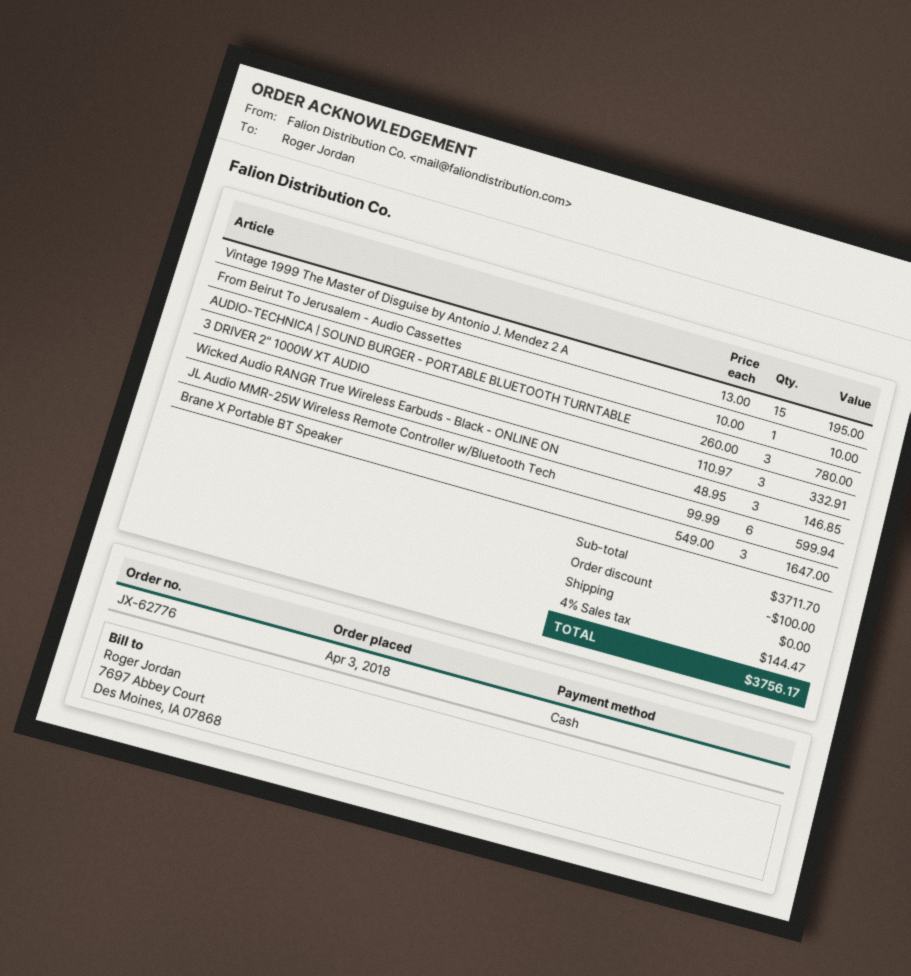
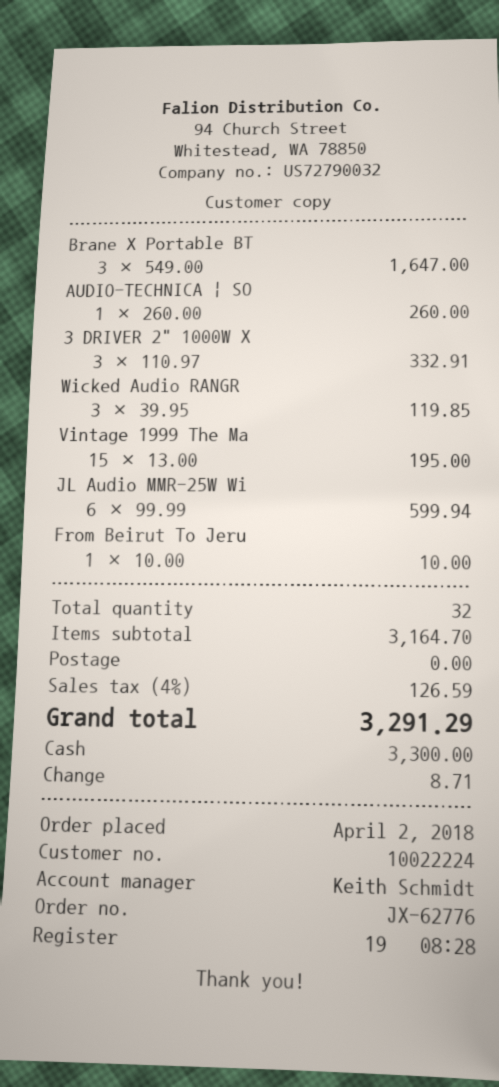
order date: 2018-04-03 -> 2018-04-02
AUDIO-TECHNICA | SOUND BURGER - PORTABLE BLUETOOTH TURNTABLE: 3 x 260.00 = 780.00 -> 1 x 260.00 = 260.00
Wicked Audio RANGR True Wireless Earbuds - Black - ONLINE ON: 3 x 48.95 = 146.85 -> 3 x 39.95 = 119.85
subtotal: 3711.70 -> 3164.70
discount: 100.00 -> none
tax: 4% = 144.47 -> 4% = 126.59
total: 3756.17 -> 3291.29

